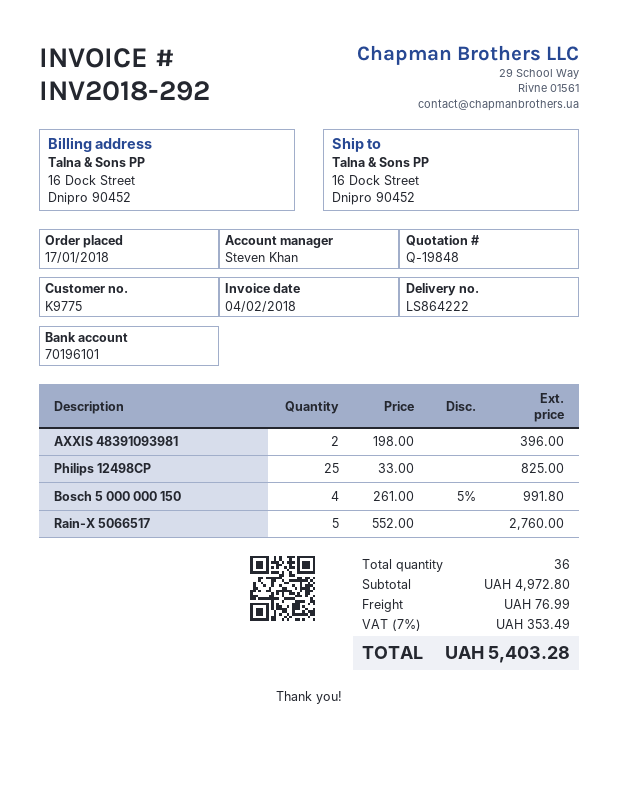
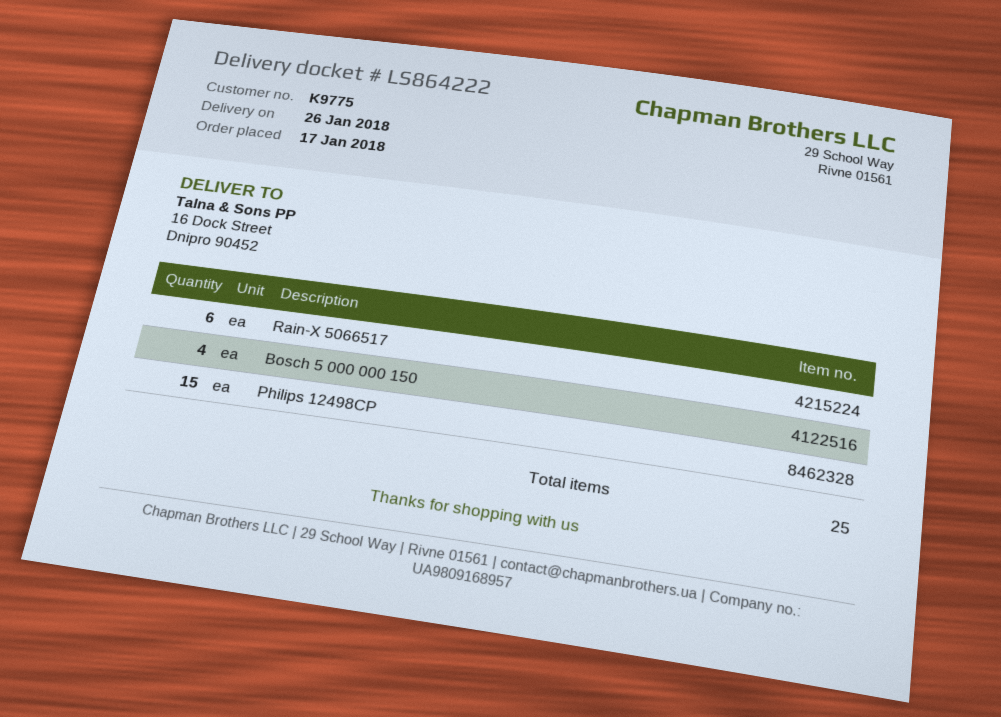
AXXIS 48391093981: 2 -> none
Philips 12498CP: 25 -> 15
Rain-X 5066517: 5 -> 6
total quantity: 36 -> 25

